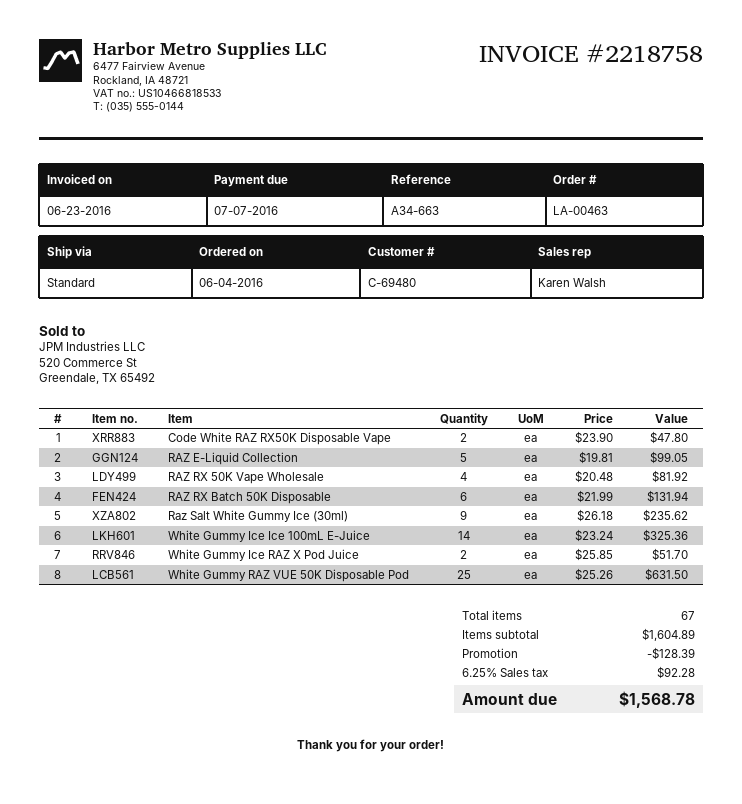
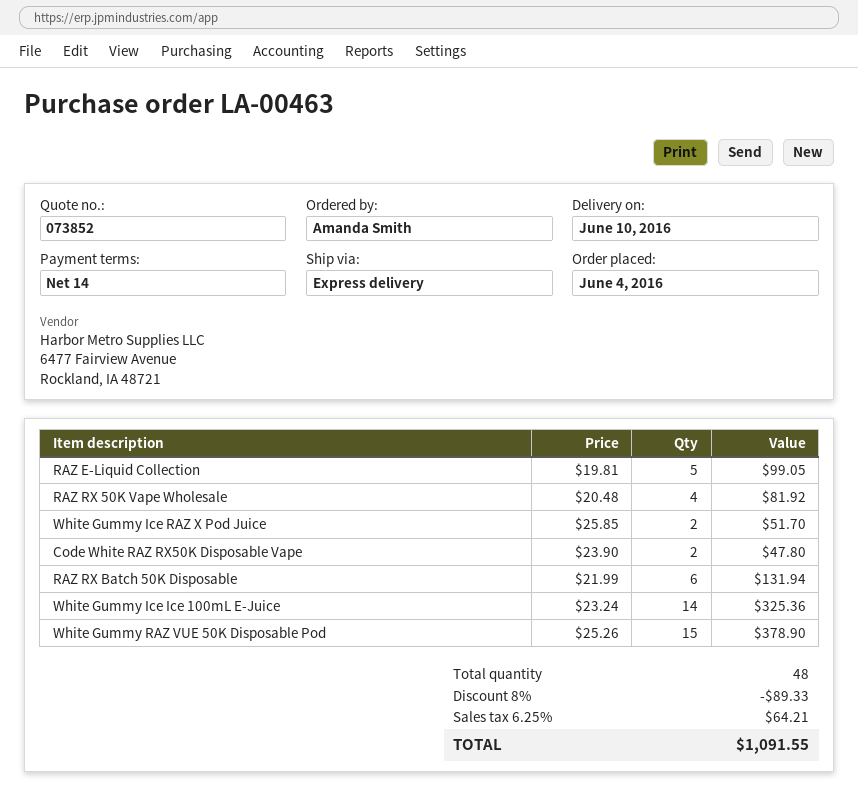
shipping method: standard -> express
Raz Salt White Gummy Ice (30ml): 9 x 26.18 = 235.62 -> none
White Gummy RAZ VUE 50K Disposable Pod: 25 x 25.26 = 631.50 -> 15 x 25.26 = 378.90
total quantity: 67 -> 48
discount: 128.39 -> 89.33
tax: 6.25% = 92.28 -> 6.25% = 64.21
total: 1568.78 -> 1091.55

